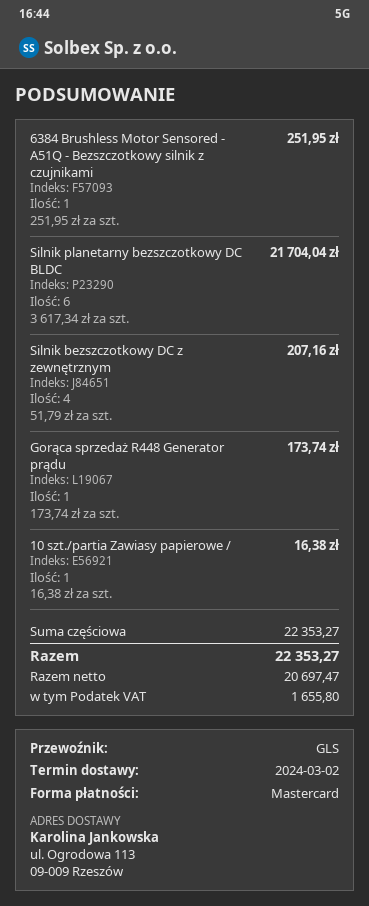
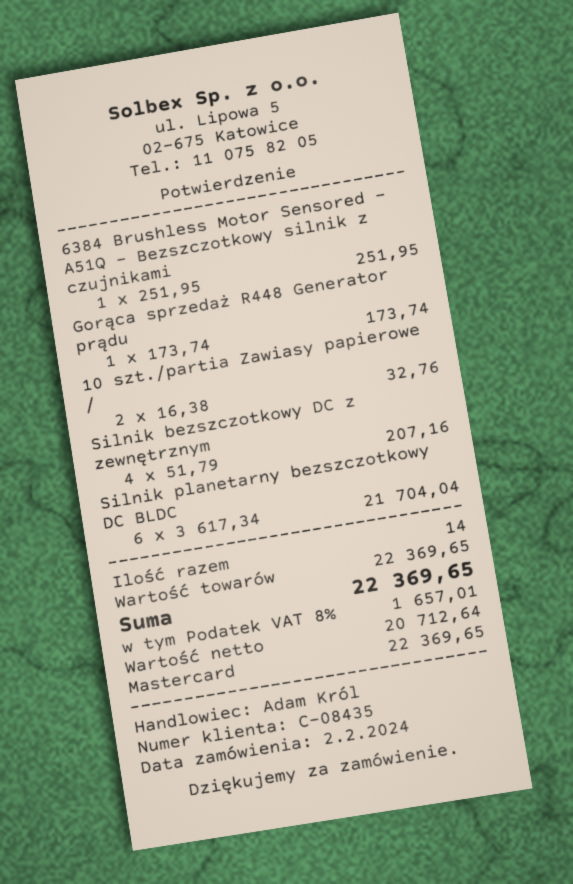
10 szt./partia Zawiasy papierowe /: 1 x 16.38 = 16.38 -> 2 x 16.38 = 32.76
subtotal: 22353.27 -> 22369.65
net: 20697.47 -> 20712.64
tax: 1655.80 -> 1657.01
total: 22353.27 -> 22369.65

